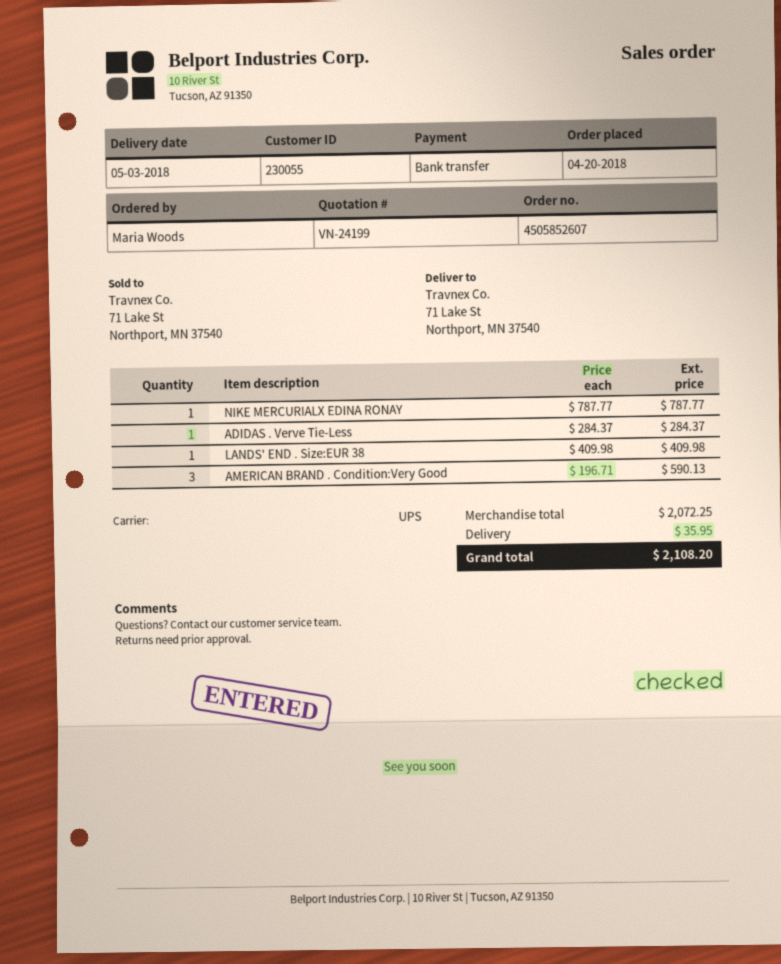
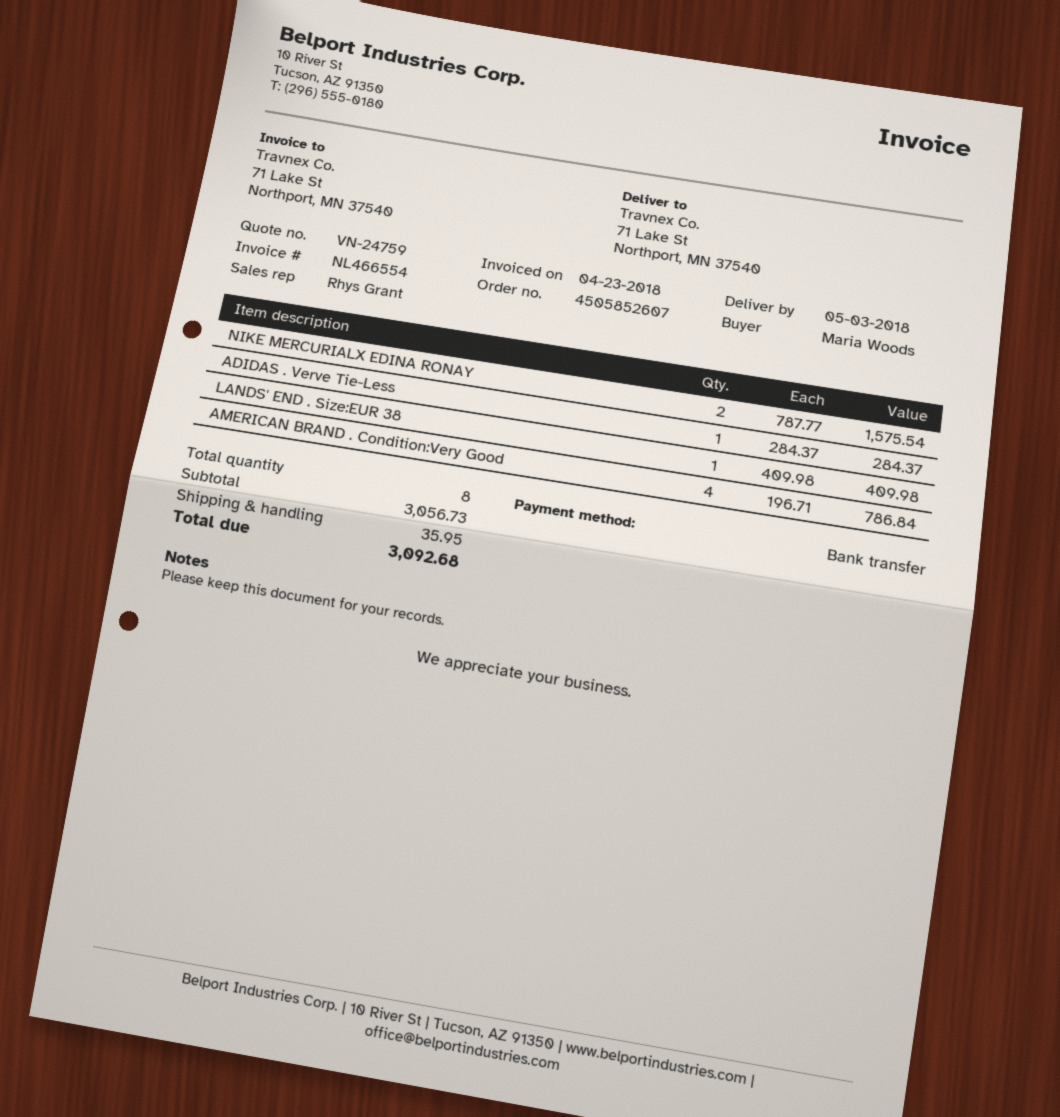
quote number: VN-24199 -> VN-24759
NIKE MERCURIALX EDINA RONAY: 1 x 787.77 = 787.77 -> 2 x 787.77 = 1575.54
AMERICAN BRAND . Condition:Very Good: 3 x 196.71 = 590.13 -> 4 x 196.71 = 786.84
subtotal: 2072.25 -> 3056.73
total: 2108.20 -> 3092.68

